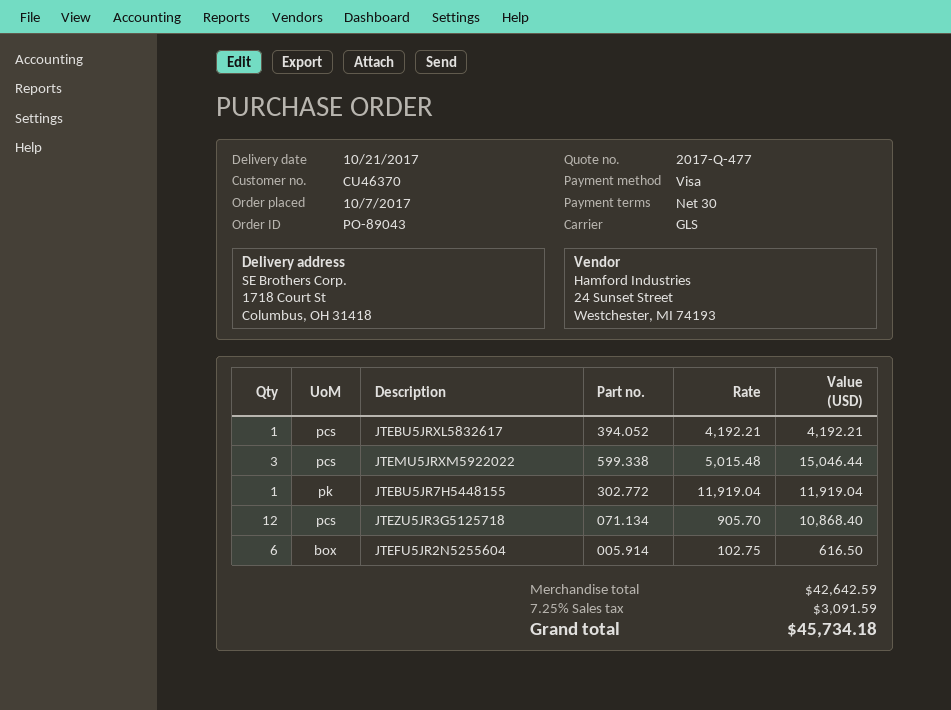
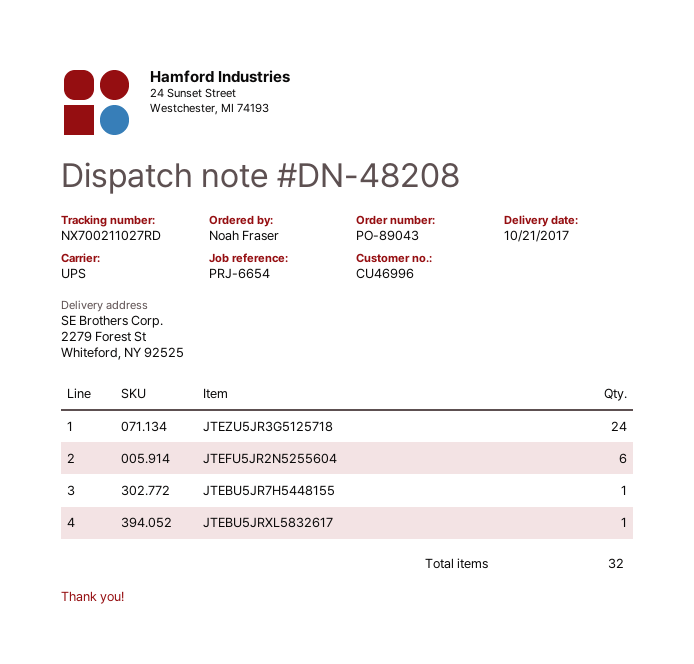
customer number: CU46370 -> CU46996
shipping method: GLS -> UPS
ship to: 1718 Court St, Columbus, OH 31418 -> 2279 Forest St, Whiteford, NY 92525
JTEMU5JRXM5922022: 3 -> none
JTEZU5JR3G5125718: 12 -> 24

